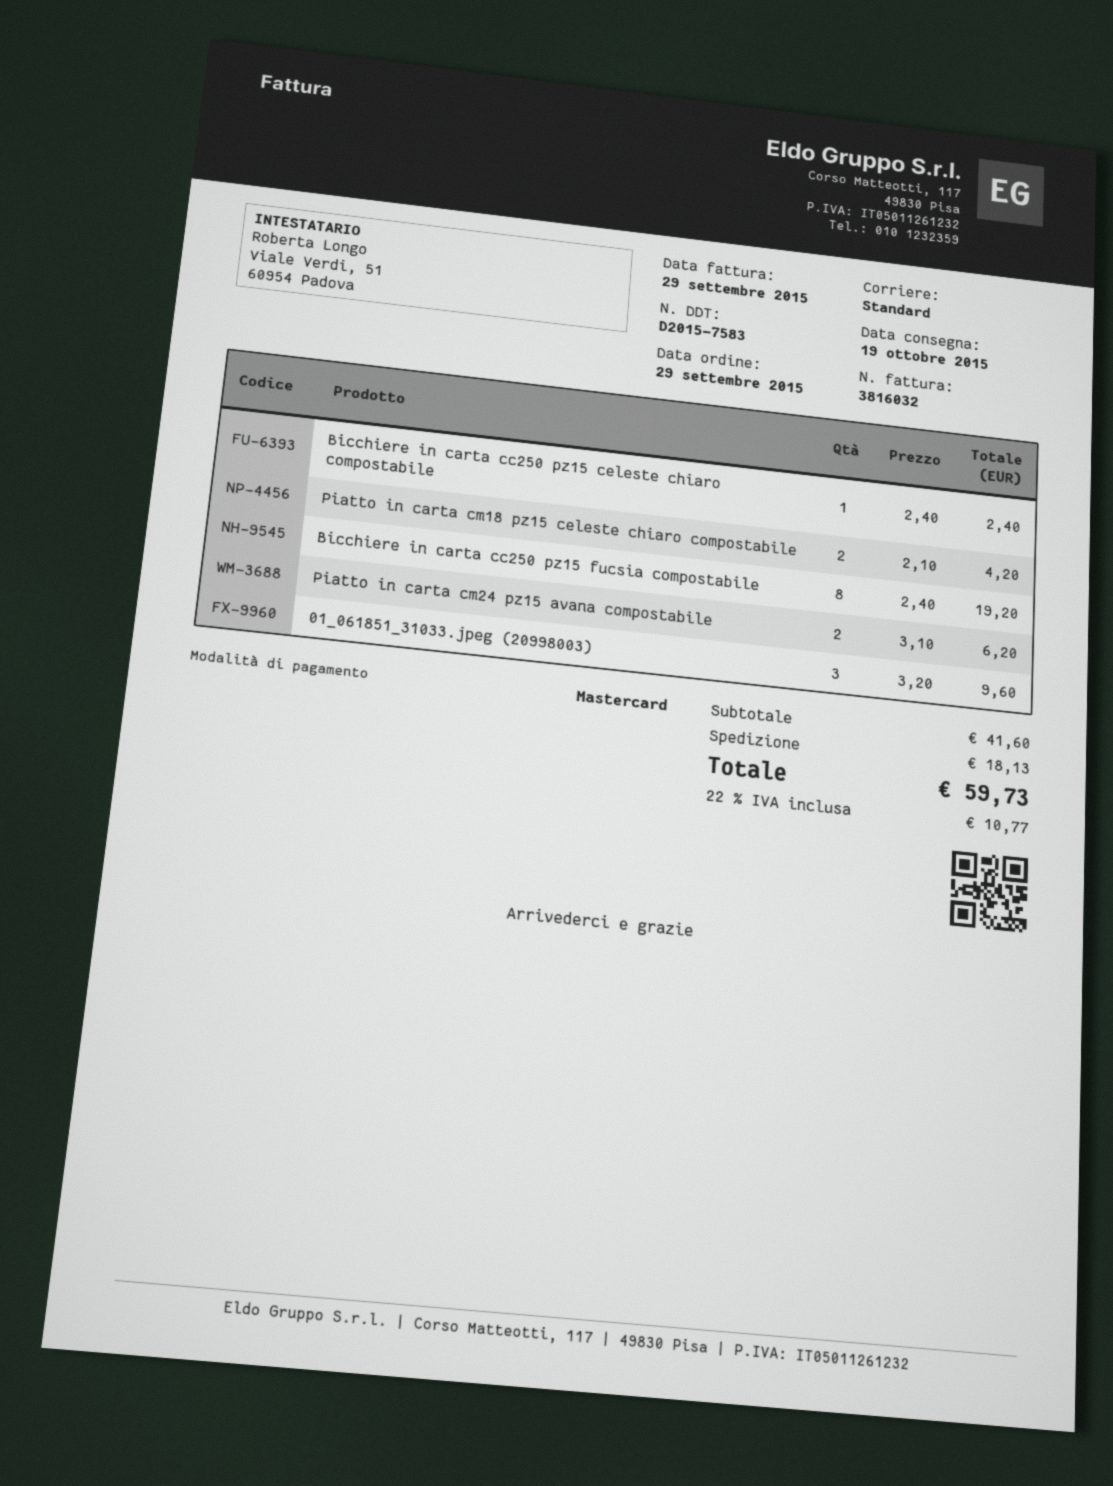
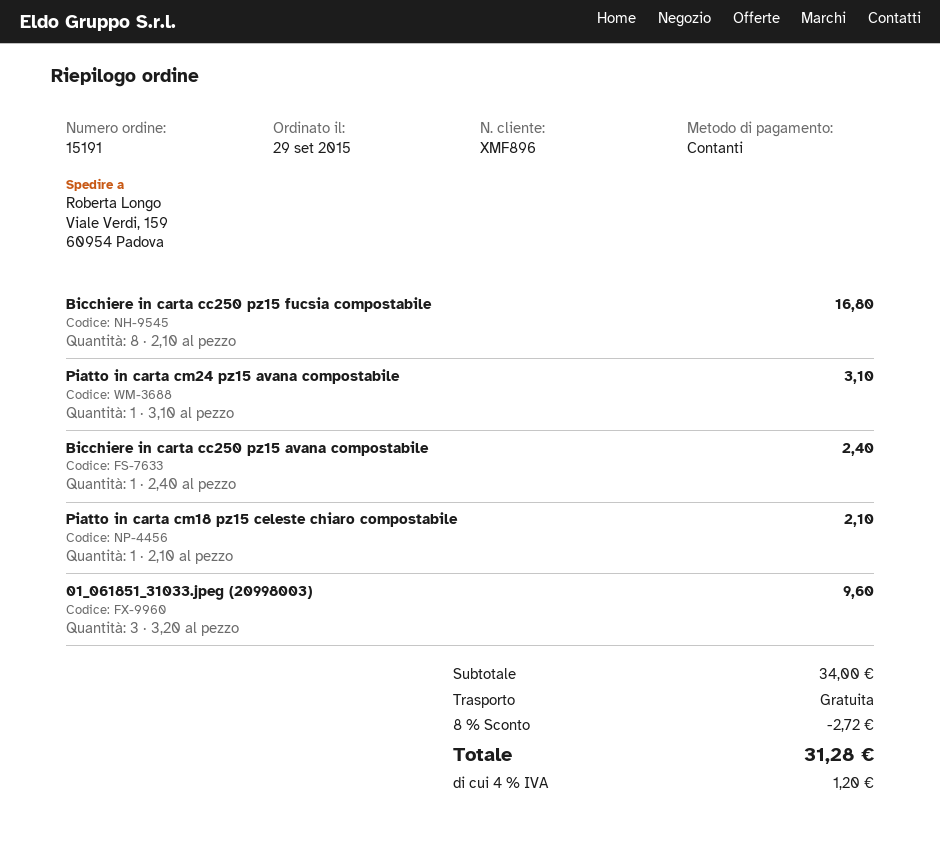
payment method: Mastercard -> cash
Bicchiere in carta cc250 pz15 celeste chiaro compostabile: 1 x 2.40 = 2.40 -> none
Piatto in carta cm18 pz15 celeste chiaro compostabile: 2 x 2.10 = 4.20 -> 1 x 2.10 = 2.10
Bicchiere in carta cc250 pz15 fucsia compostabile: 8 x 2.40 = 19.20 -> 8 x 2.10 = 16.80
Piatto in carta cm24 pz15 avana compostabile: 2 x 3.10 = 6.20 -> 1 x 3.10 = 3.10
Bicchiere in carta cc250 pz15 avana compostabile: none -> 1 x 2.40 = 2.40
subtotal: 41.60 -> 34.00
discount: none -> 8% = 2.72
shipping: 18.13 -> 0.00
tax: 22% = 10.77 -> 4% = 1.20
total: 59.73 -> 31.28

